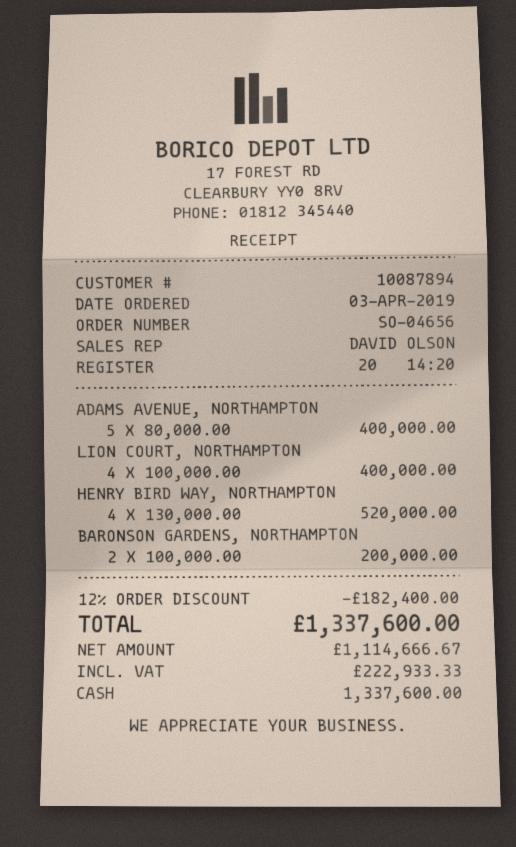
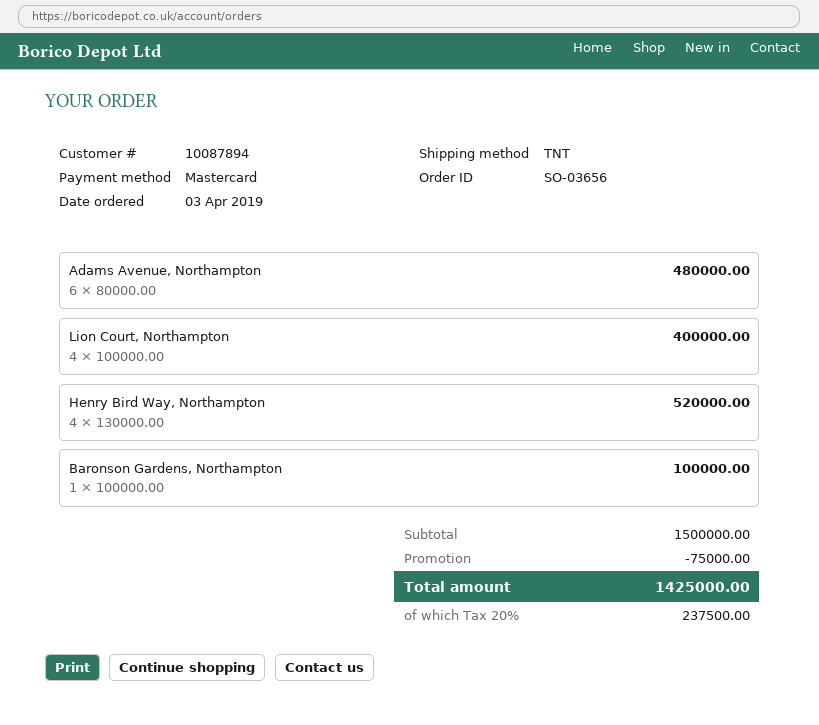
order number: SO-04656 -> SO-03656
payment method: cash -> Mastercard
ADAMS AVENUE, NORTHAMPTON: 5 x 80000.00 = 400000.00 -> 6 x 80000.00 = 480000.00
BARONSON GARDENS, NORTHAMPTON: 2 x 100000.00 = 200000.00 -> 1 x 100000.00 = 100000.00
discount: 182400.00 -> 75000.00
tax: 222933.33 -> 237500.00
total: 1337600.00 -> 1425000.00

